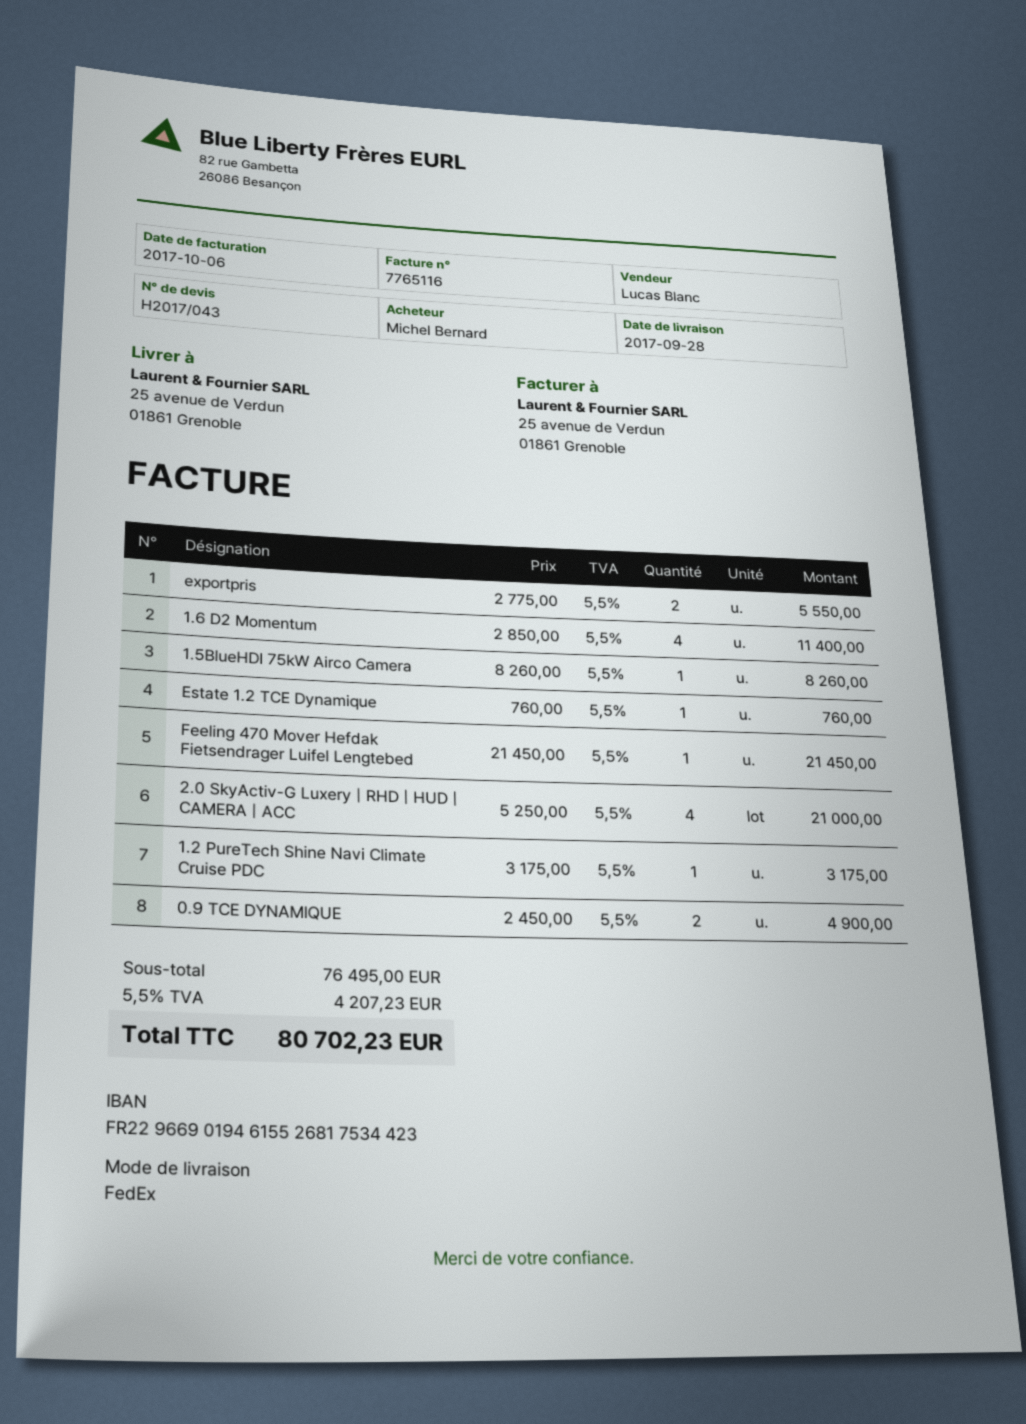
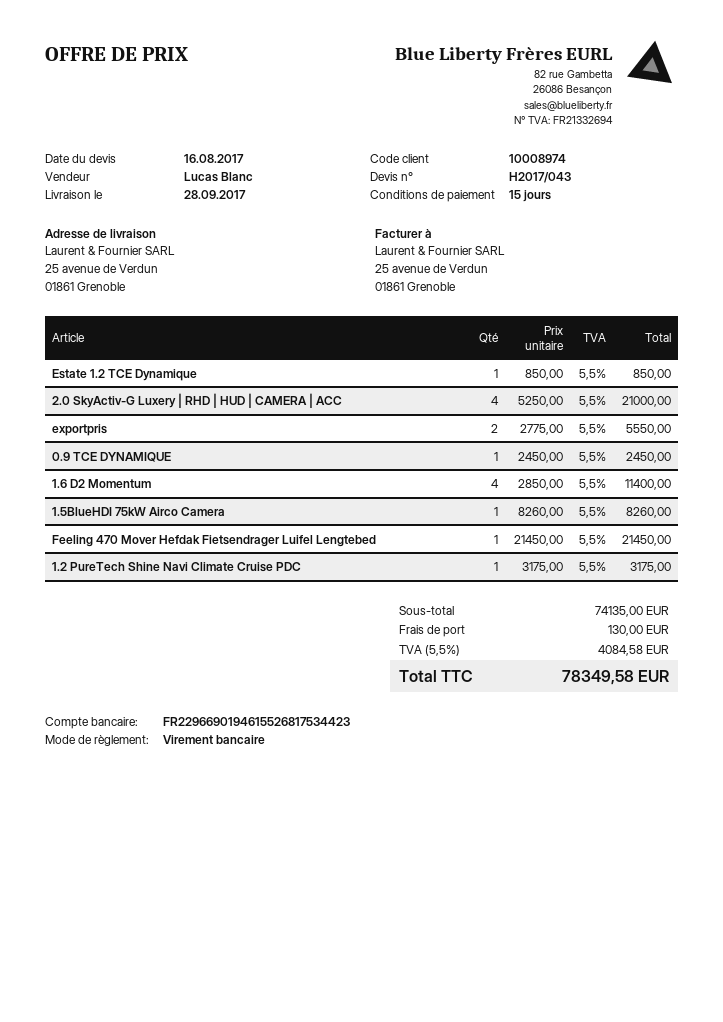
Estate 1.2 TCE Dynamique: 1 x 760.00 = 760.00 -> 1 x 850.00 = 850.00
0.9 TCE DYNAMIQUE: 2 x 2450.00 = 4900.00 -> 1 x 2450.00 = 2450.00
subtotal: 76495.00 -> 74135.00
shipping: none -> 130.00
tax: 5.5% = 4207.23 -> 5.5% = 4084.58
total: 80702.23 -> 78349.58

